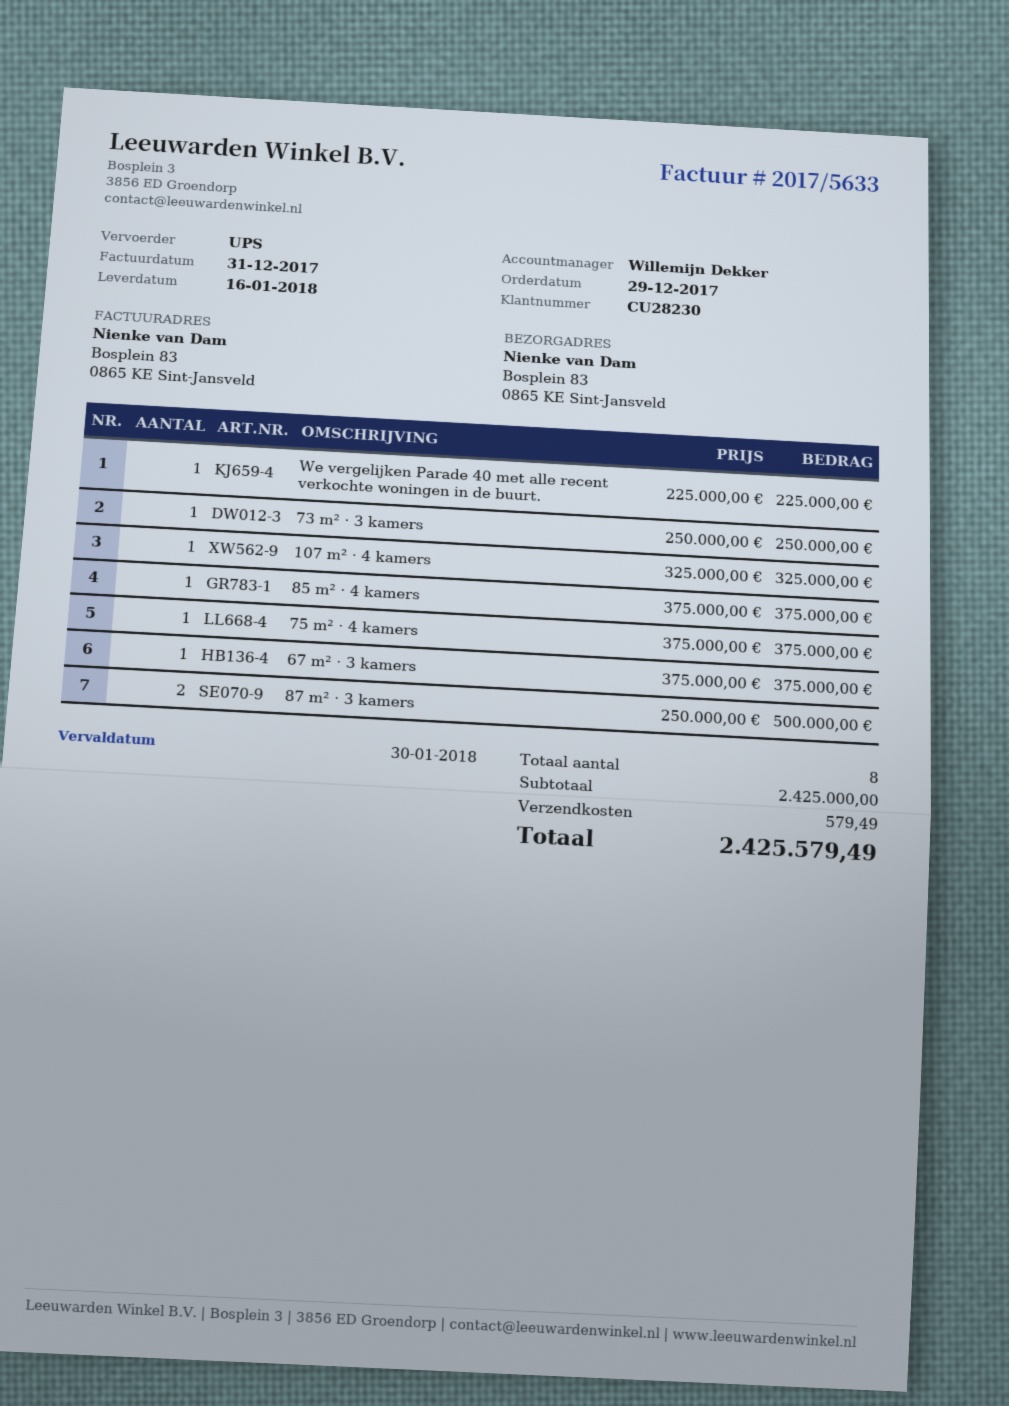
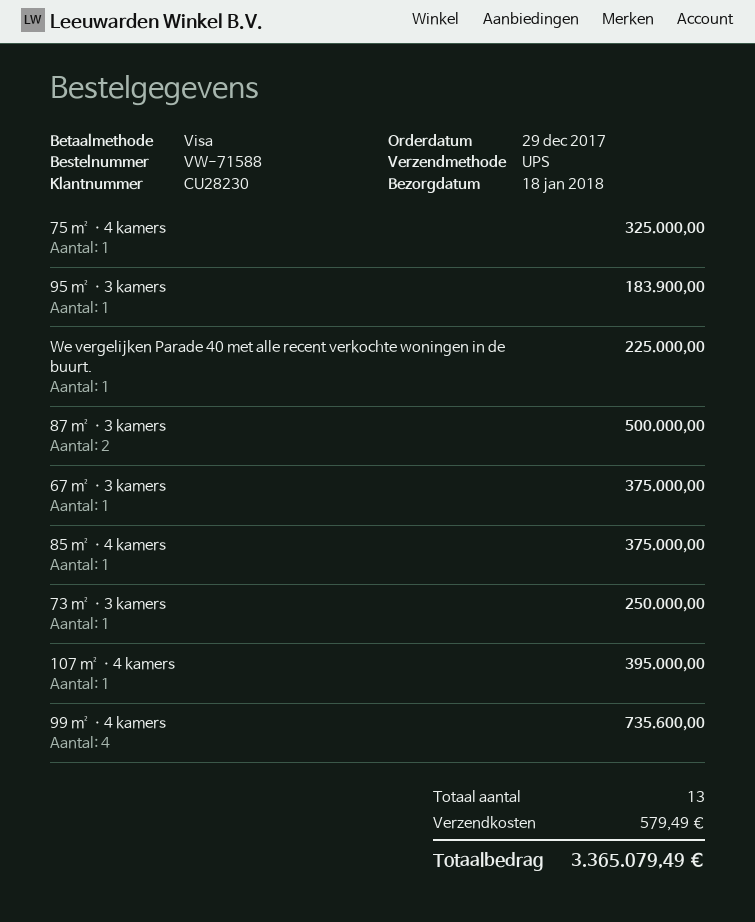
delivery date: 2018-01-16 -> 2018-01-18
107 m² · 4 kamers: 1 for 325000.00 -> 1 for 395000.00
75 m² · 4 kamers: 1 for 375000.00 -> 1 for 325000.00
95 m² · 3 kamers: none -> 1 for 183900.00
99 m² · 4 kamers: none -> 4 for 735600.00
total quantity: 8 -> 13
total: 2425579.49 -> 3365079.49

